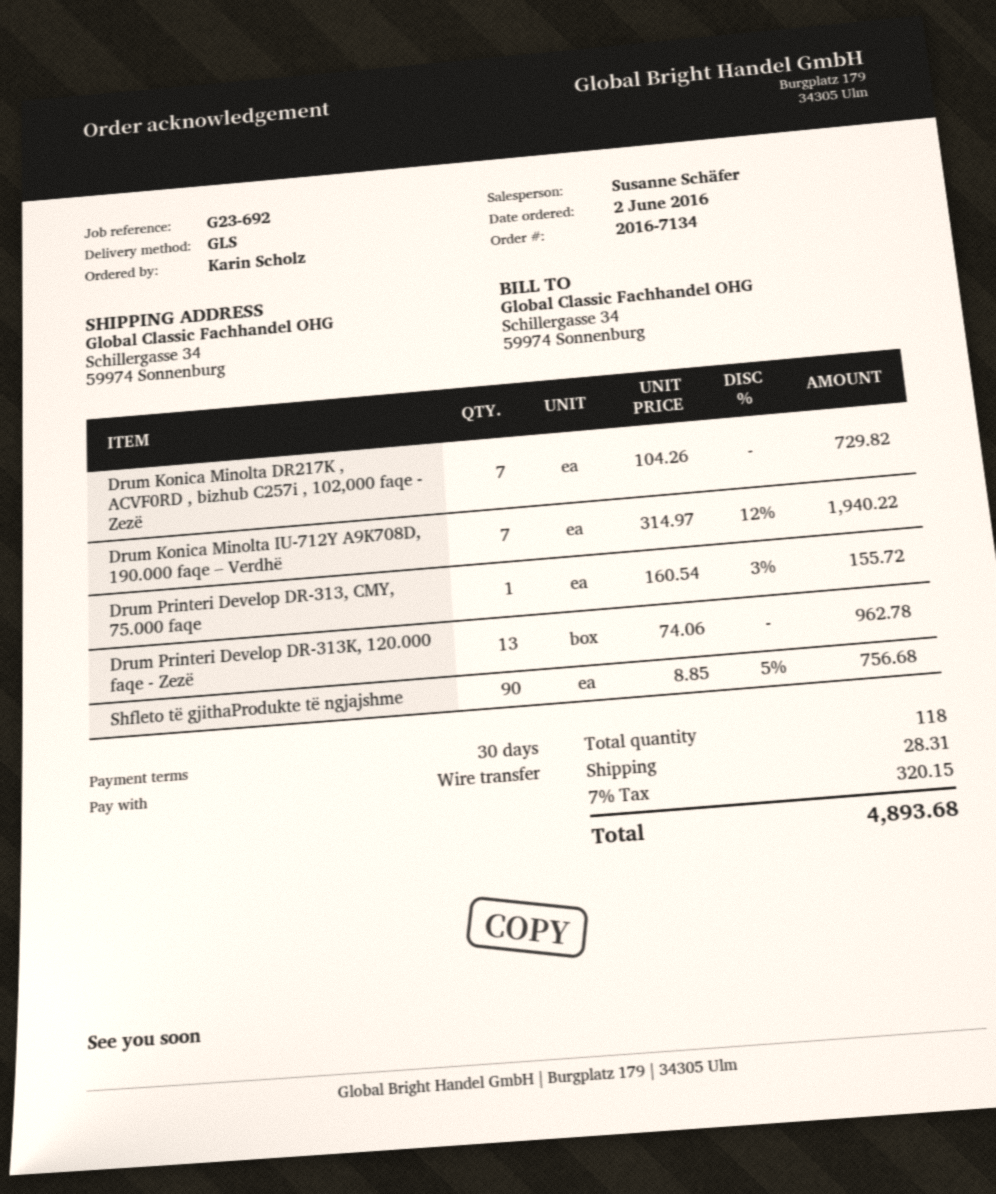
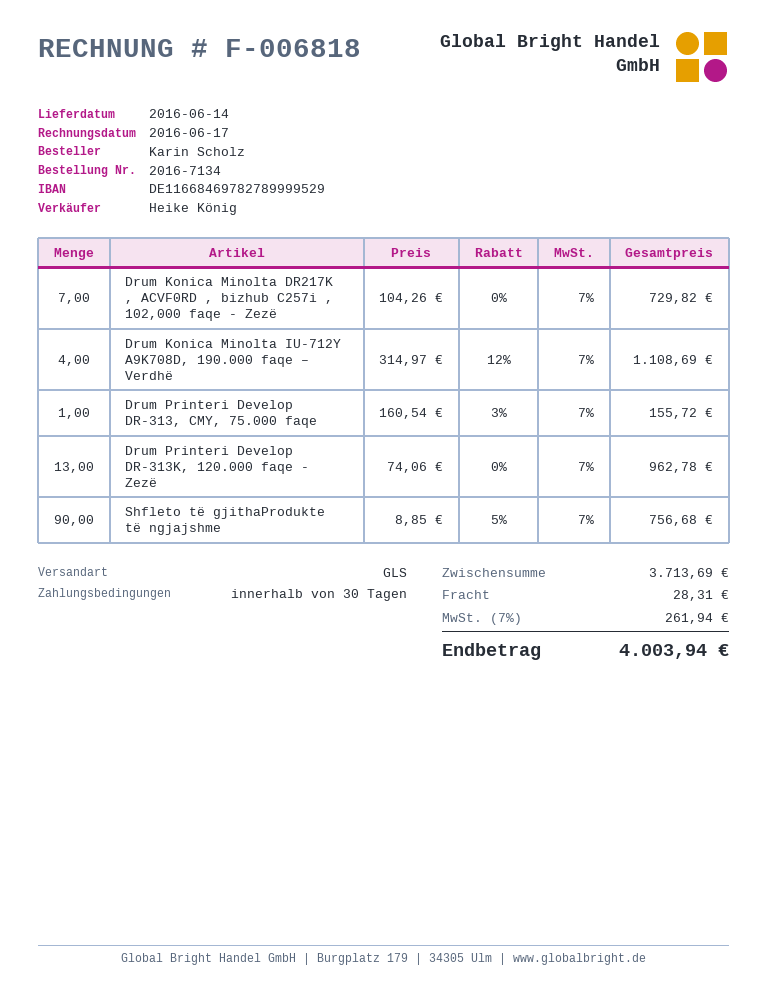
sales rep: Susanne Schäfer -> Heike König
Drum Konica Minolta IU-712Y A9K708D, 190.000 faqe – Verdhë: 7 x 314.97 - 12% = 1940.22 -> 4 x 314.97 - 12% = 1108.69
tax: 7% = 320.15 -> 7% = 261.94
total: 4893.68 -> 4003.94

